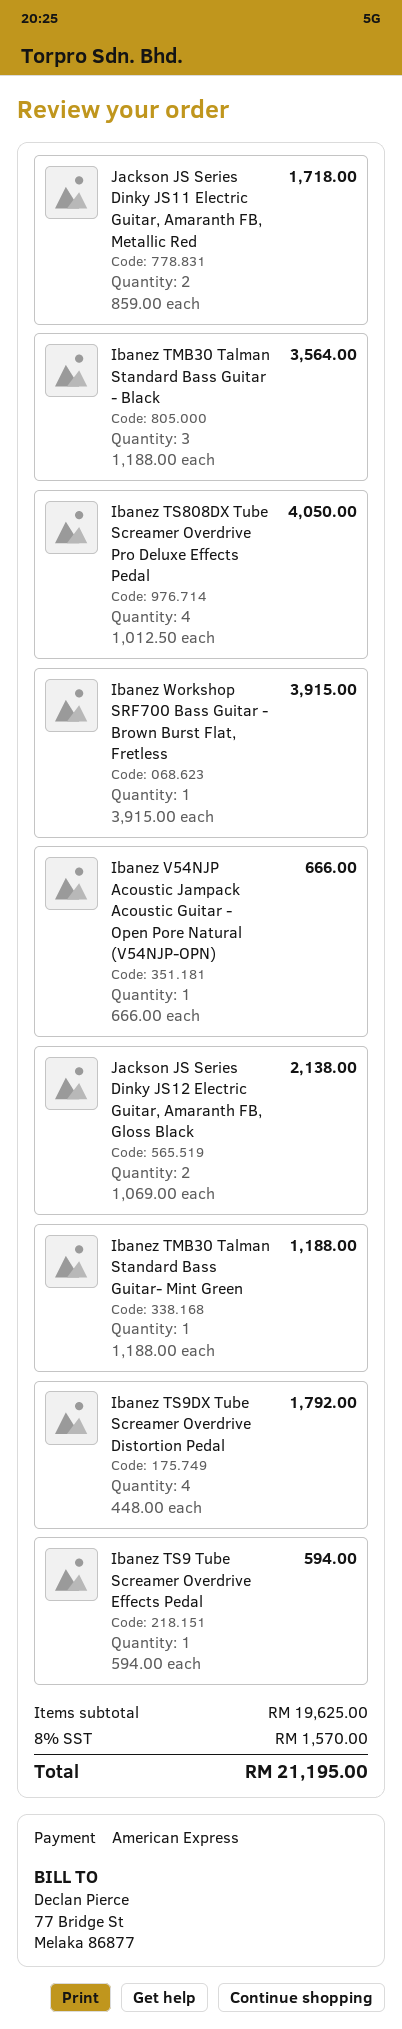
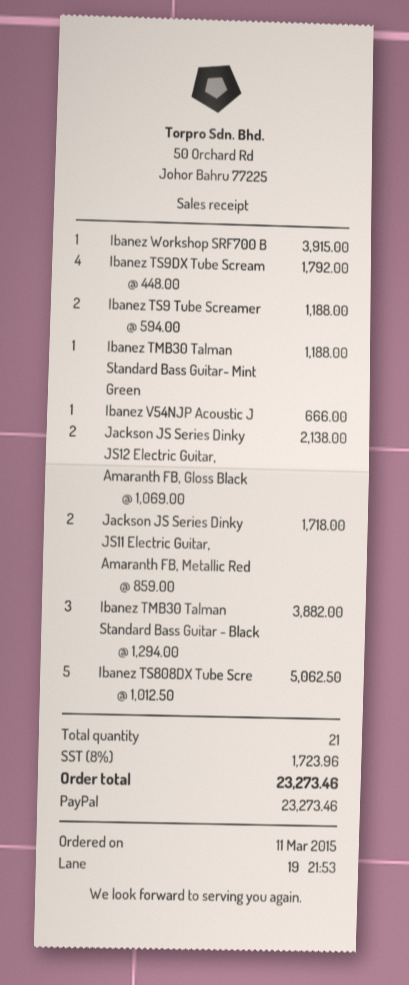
payment method: American Express -> PayPal
Ibanez TMB30 Talman Standard Bass Guitar - Black: 3 x 1188.00 = 3564.00 -> 3 x 1294.00 = 3882.00
Ibanez TS808DX Tube Screamer Overdrive Pro Deluxe Effects Pedal: 4 x 1012.50 = 4050.00 -> 5 x 1012.50 = 5062.50
Ibanez TS9 Tube Screamer Overdrive Effects Pedal: 1 x 594.00 = 594.00 -> 2 x 594.00 = 1188.00
tax: 8% = 1570.00 -> 8% = 1723.96
total: 21195.00 -> 23273.46

